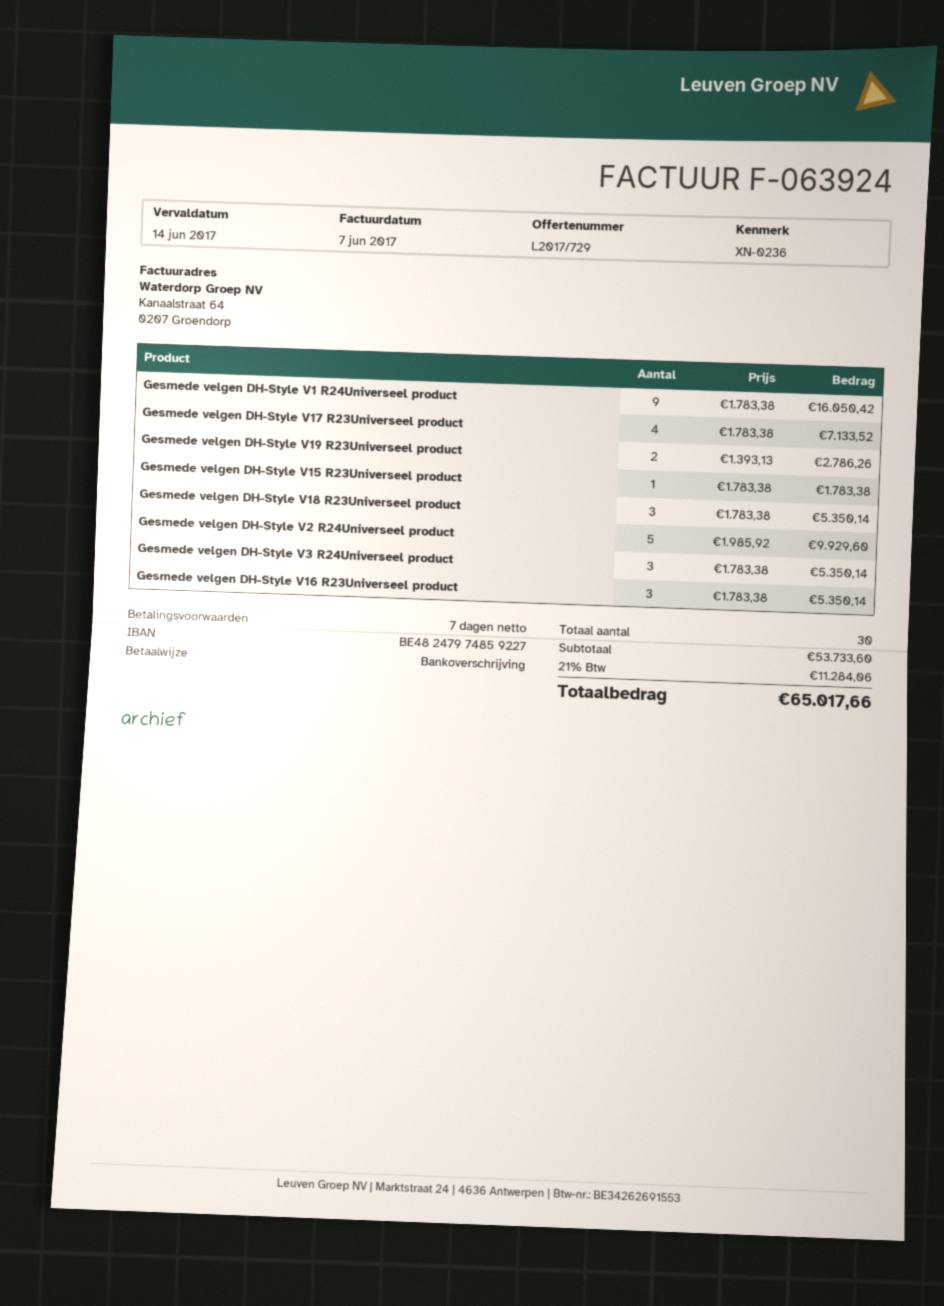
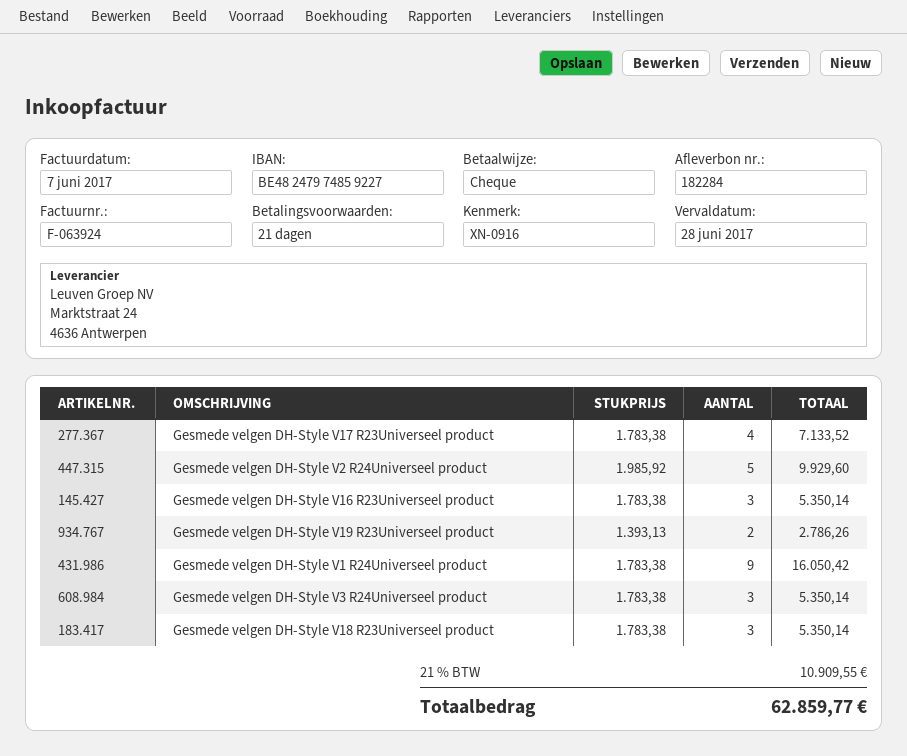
payment terms: 7 days -> 21 days
due date: 2017-06-14 -> 2017-06-28
reference: XN-0236 -> XN-0916
payment method: bank transfer -> cheque
Gesmede velgen DH-Style V15 R23Universeel product: 1 x 1783.38 = 1783.38 -> none
tax: 21% = 11284.06 -> 21% = 10909.55
total: 65017.66 -> 62859.77

